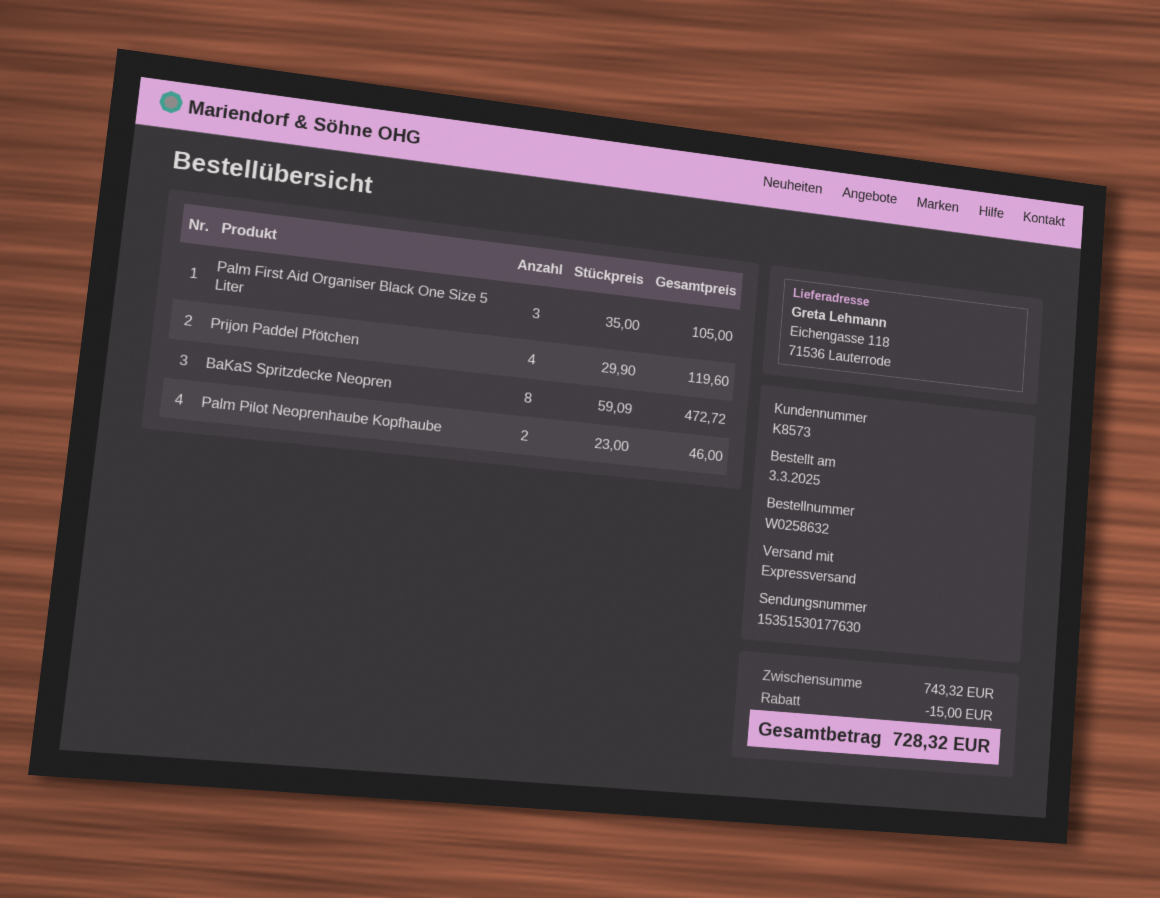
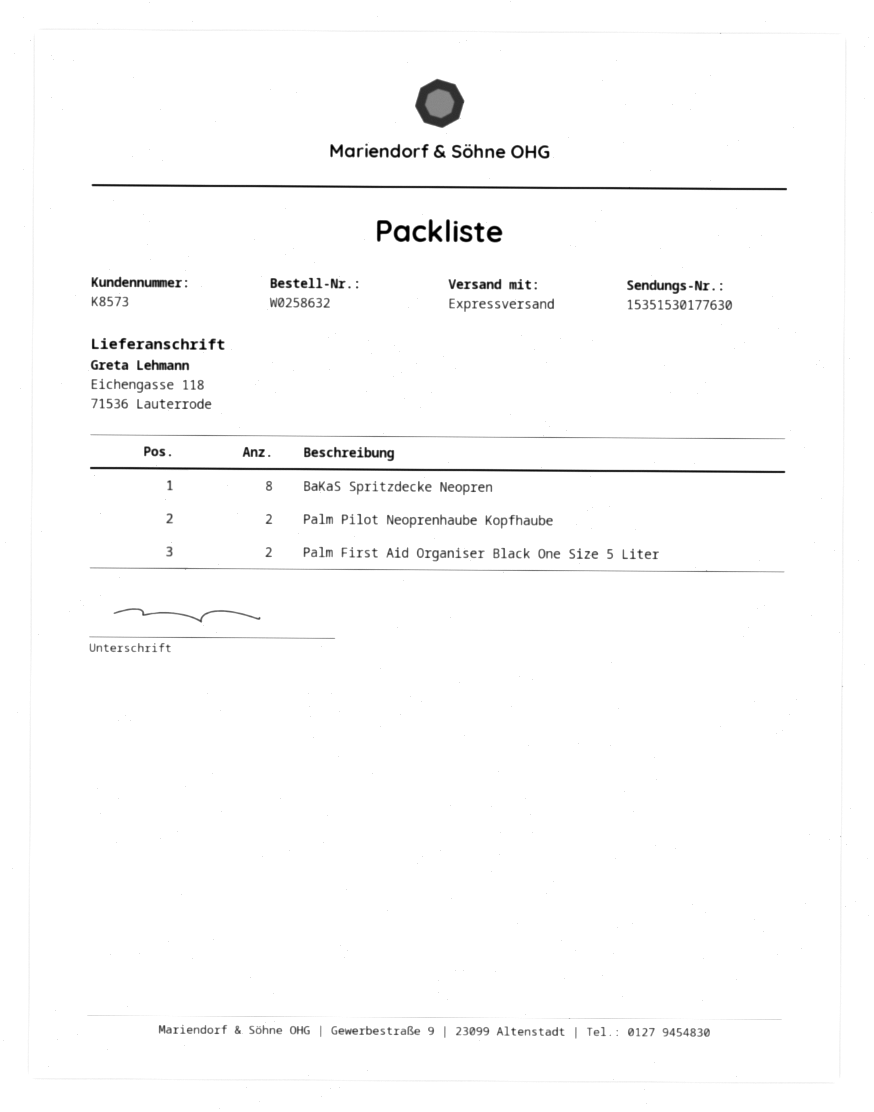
Palm First Aid Organiser Black One Size 5 Liter: 3 -> 2
Prijon Paddel Pfötchen: 4 -> none

